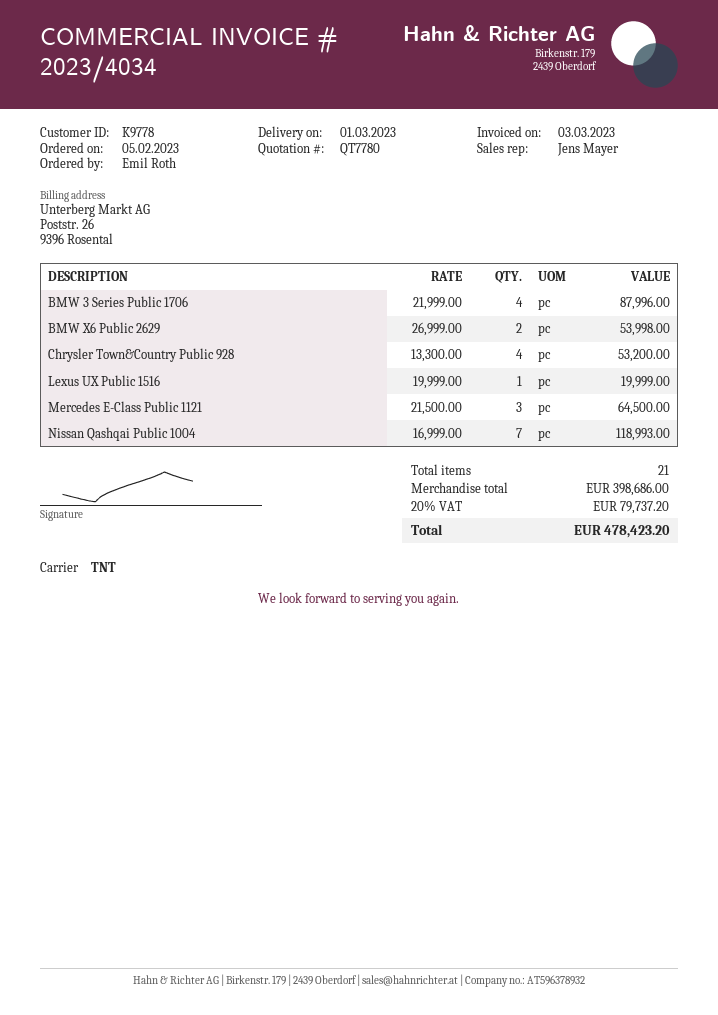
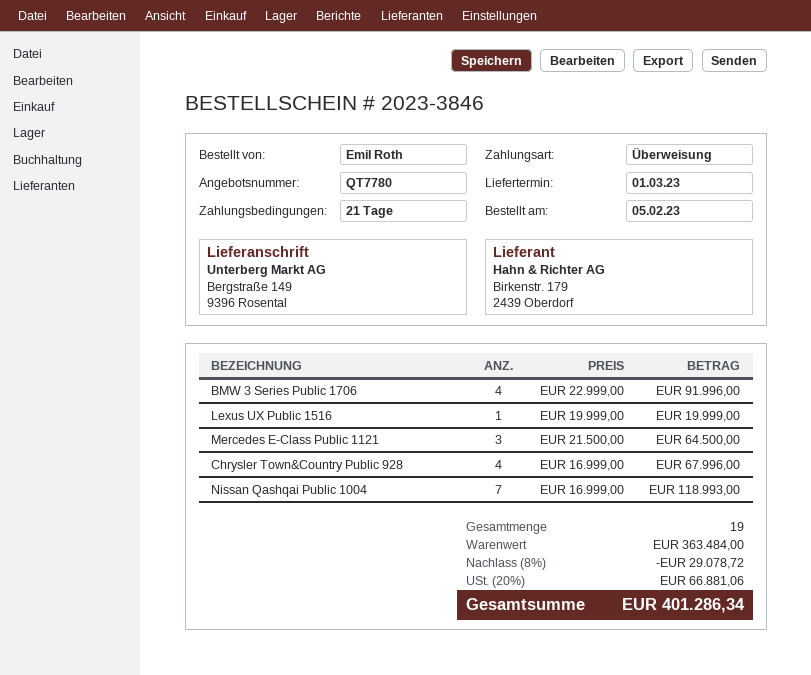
BMW 3 Series Public 1706: 4 x 21999.00 = 87996.00 -> 4 x 22999.00 = 91996.00
BMW X6 Public 2629: 2 x 26999.00 = 53998.00 -> none
Chrysler Town&Country Public 928: 4 x 13300.00 = 53200.00 -> 4 x 16999.00 = 67996.00
total quantity: 21 -> 19
subtotal: 398686.00 -> 363484.00
discount: none -> 8% = 29078.72
tax: 20% = 79737.20 -> 20% = 66881.06
total: 478423.20 -> 401286.34

